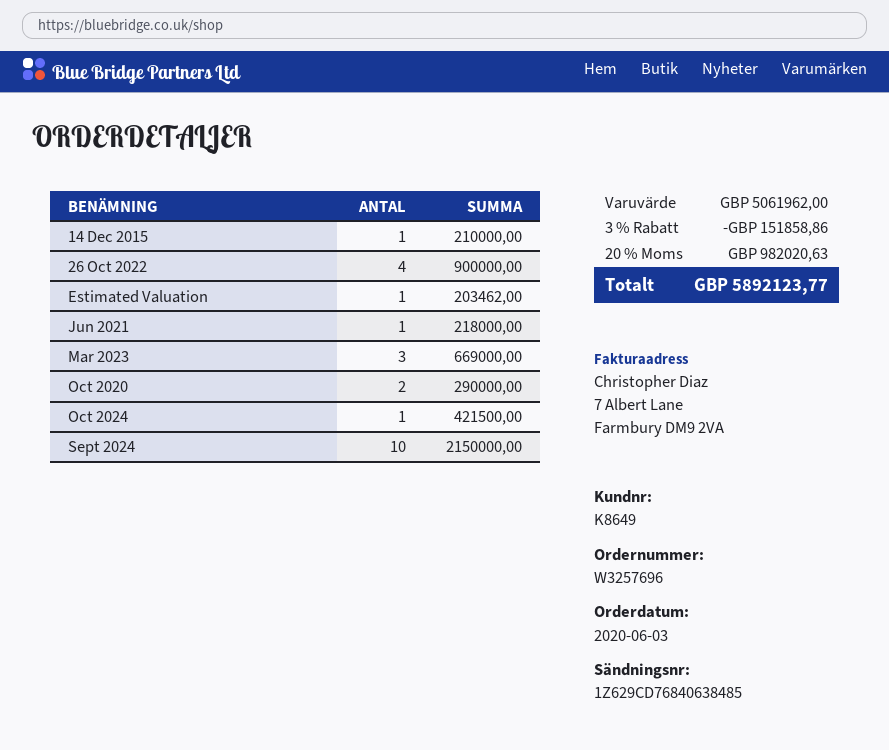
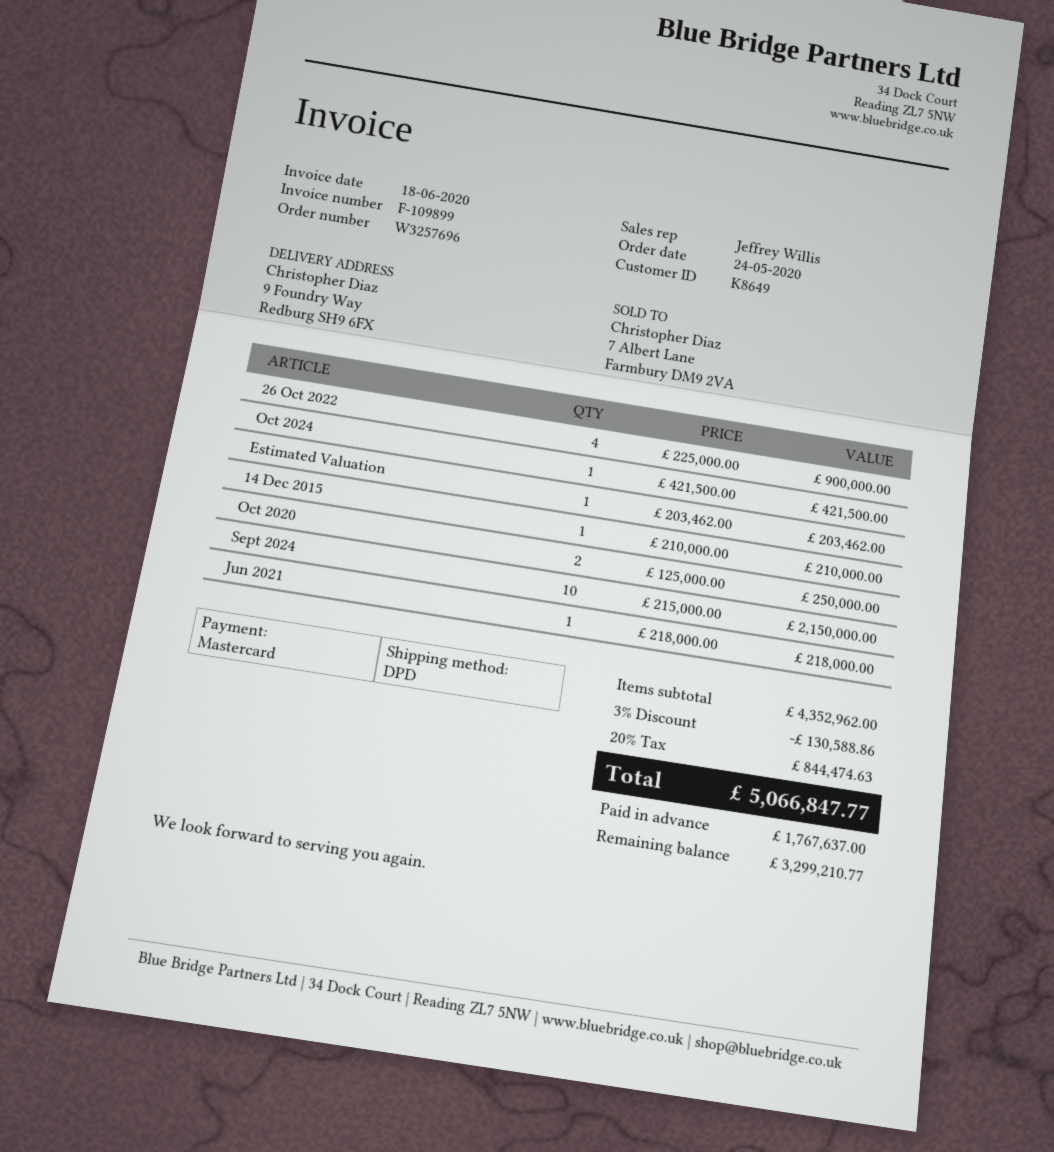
order date: 2020-06-03 -> 2020-05-24
Mar 2023: 3 for 669000.00 -> none
Oct 2020: 2 for 290000.00 -> 2 for 250000.00
subtotal: 5061962.00 -> 4352962.00
discount: 3% = 151858.86 -> 3% = 130588.86
tax: 20% = 982020.63 -> 20% = 844474.63
total: 5892123.77 -> 5066847.77

